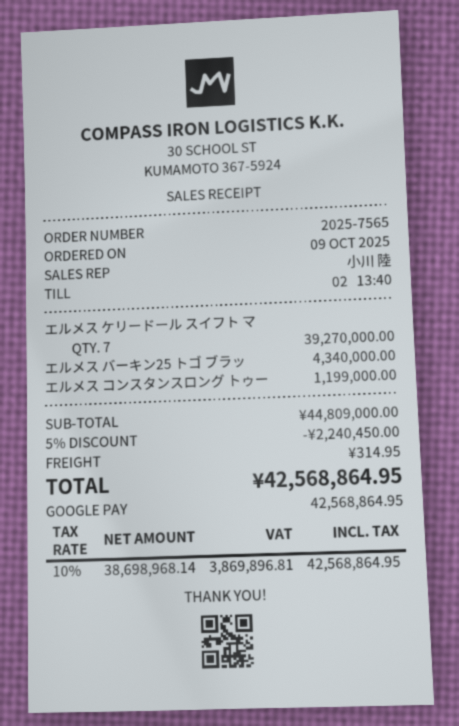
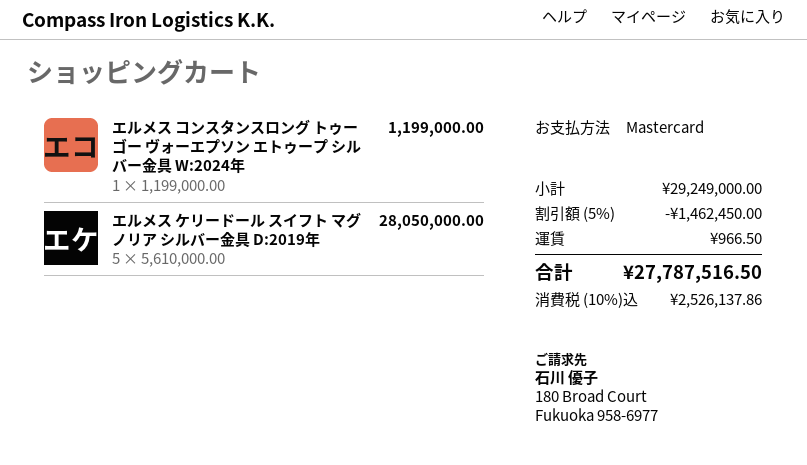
payment method: Google Pay -> Mastercard
エルメス ケリードール スイフト マ: 7 for 39270000.00 -> 5 for 28050000.00
エルメス バーキン25 トゴ ブラッ: 1 for 4340000.00 -> none
subtotal: 44809000.00 -> 29249000.00
discount: 5% = 2240450.00 -> 5% = 1462450.00
shipping: 314.95 -> 966.50
tax: 10% = 3869896.81 -> 10% = 2526137.86
total: 42568864.95 -> 27787516.50

